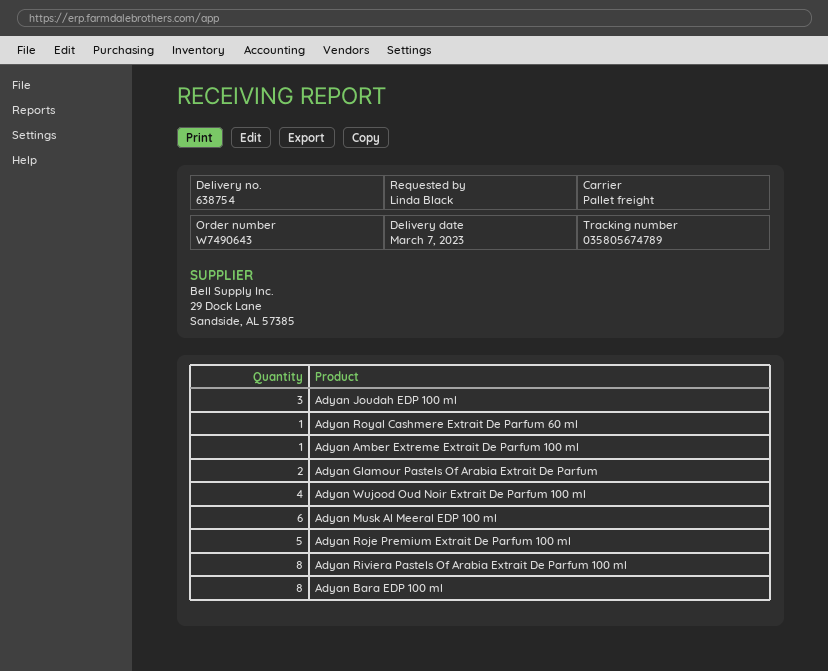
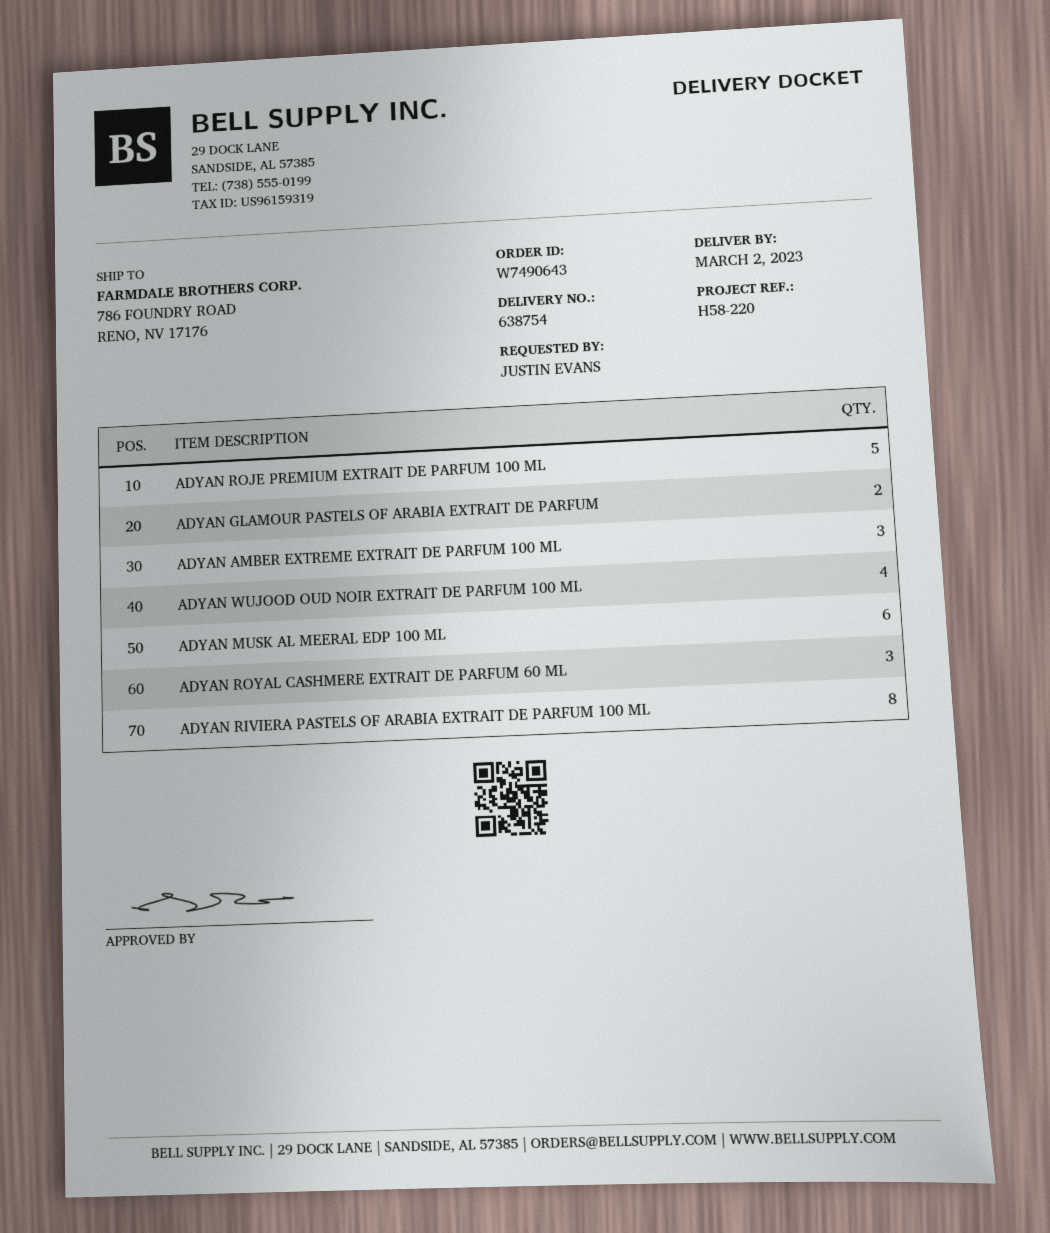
delivery date: 2023-03-07 -> 2023-03-02
ordered by: Linda Black -> JUSTIN EVANS
Adyan Joudah EDP 100 ml: 3 -> none
Adyan Royal Cashmere Extrait De Parfum 60 ml: 1 -> 3
Adyan Amber Extreme Extrait De Parfum 100 ml: 1 -> 3
Adyan Bara EDP 100 ml: 8 -> none

